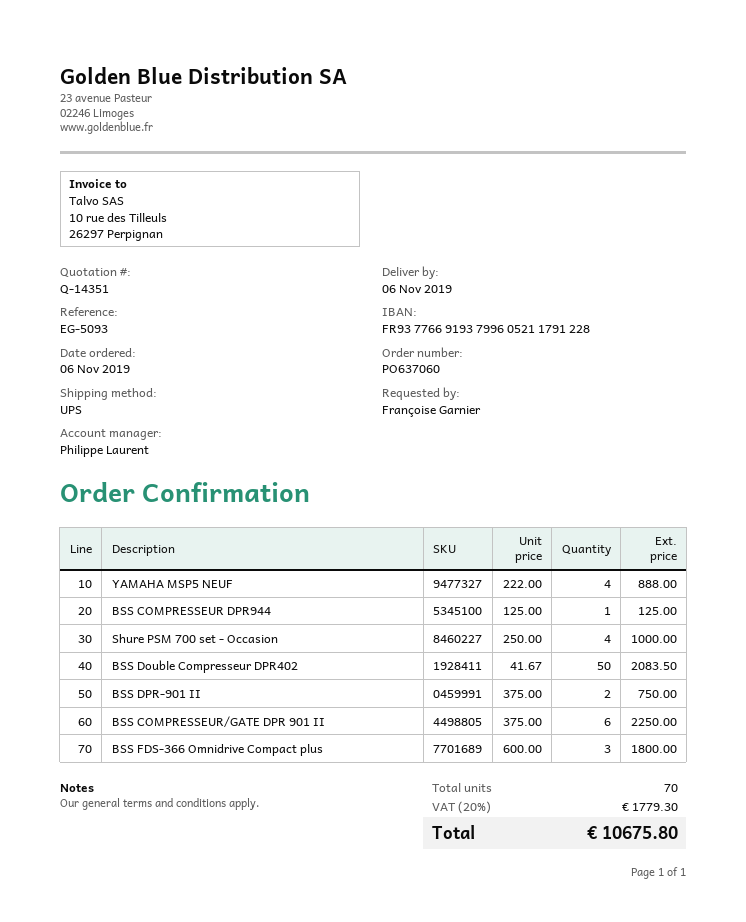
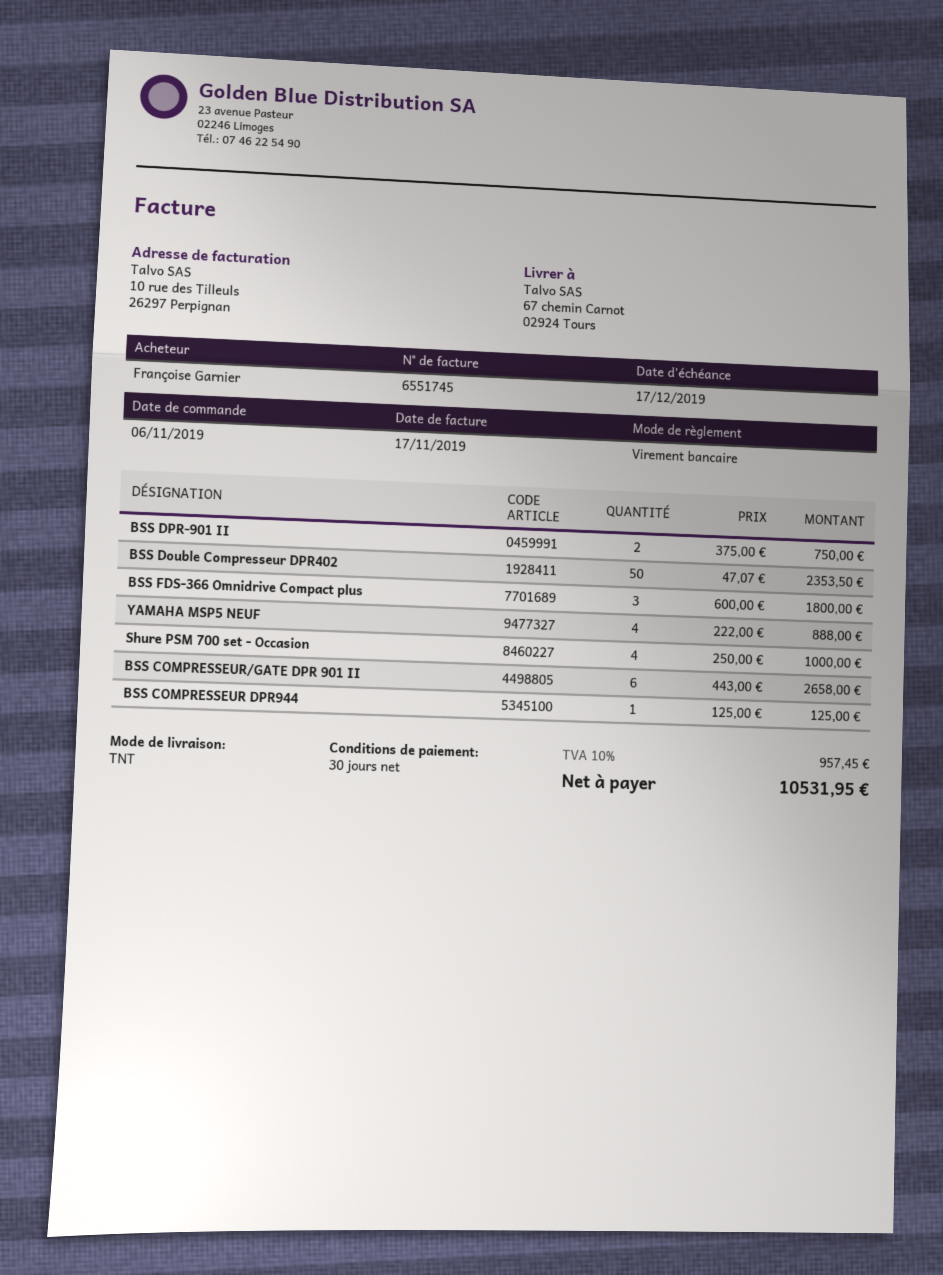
shipping method: UPS -> TNT
BSS Double Compresseur DPR402: 50 x 41.67 = 2083.50 -> 50 x 47.07 = 2353.50
BSS COMPRESSEUR/GATE DPR 901 II: 6 x 375.00 = 2250.00 -> 6 x 443.00 = 2658.00
tax: 20% = 1779.30 -> 10% = 957.45
total: 10675.80 -> 10531.95

